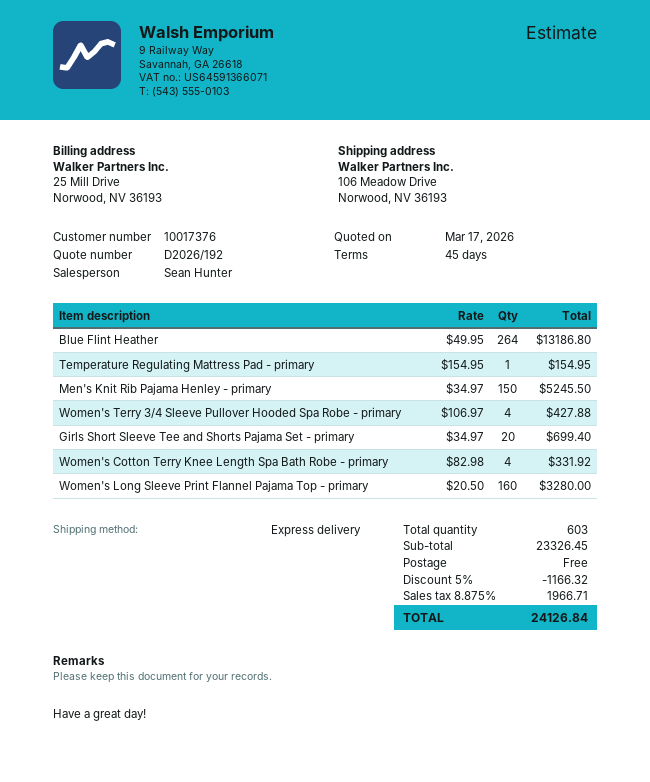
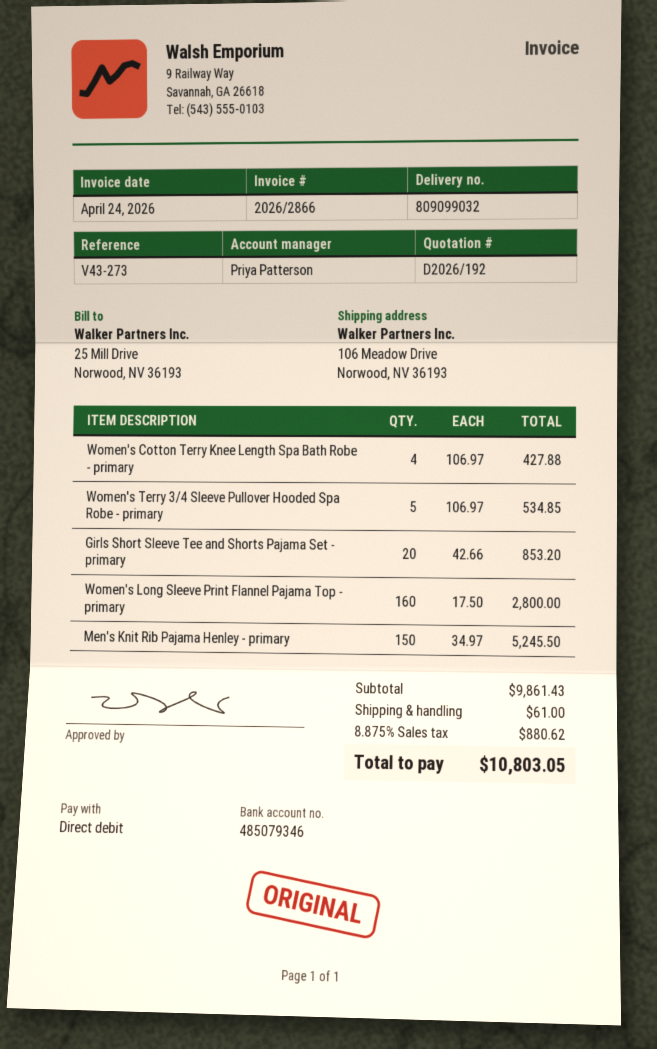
sales rep: Sean Hunter -> Priya Patterson
Blue Flint Heather: 264 x 49.95 = 13186.80 -> none
Temperature Regulating Mattress Pad - primary: 1 x 154.95 = 154.95 -> none
Women's Terry 3/4 Sleeve Pullover Hooded Spa Robe - primary: 4 x 106.97 = 427.88 -> 5 x 106.97 = 534.85
Girls Short Sleeve Tee and Shorts Pajama Set - primary: 20 x 34.97 = 699.40 -> 20 x 42.66 = 853.20
Women's Cotton Terry Knee Length Spa Bath Robe - primary: 4 x 82.98 = 331.92 -> 4 x 106.97 = 427.88
Women's Long Sleeve Print Flannel Pajama Top - primary: 160 x 20.50 = 3280.00 -> 160 x 17.50 = 2800.00
subtotal: 23326.45 -> 9861.43
discount: 5% = 1166.32 -> none
shipping: 0.00 -> 61.00
tax: 8.875% = 1966.71 -> 8.875% = 880.62
total: 24126.84 -> 10803.05

